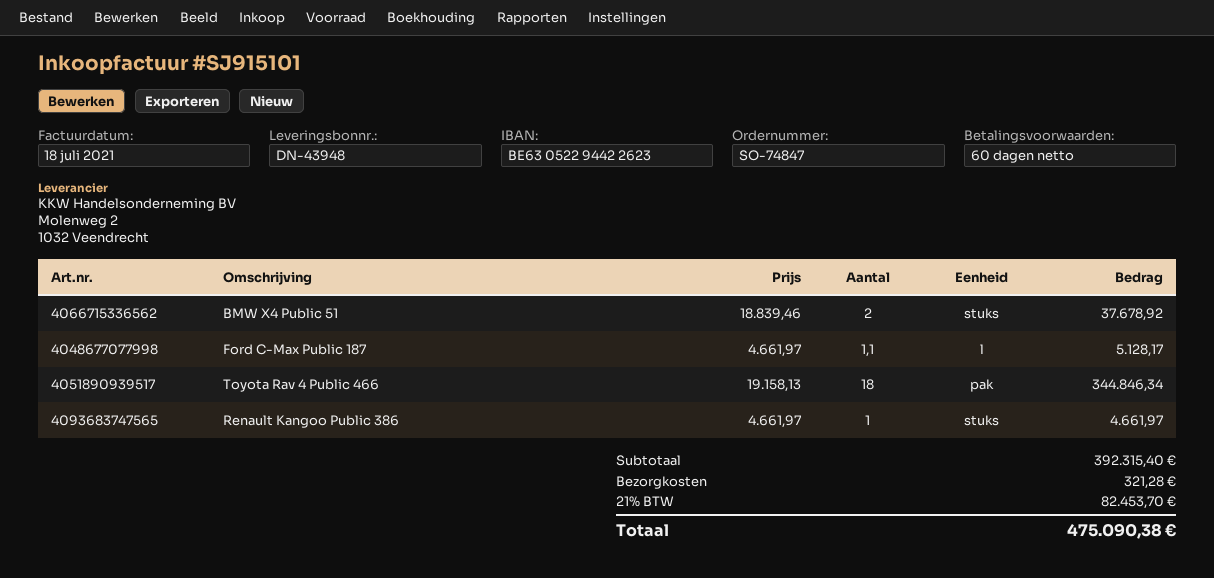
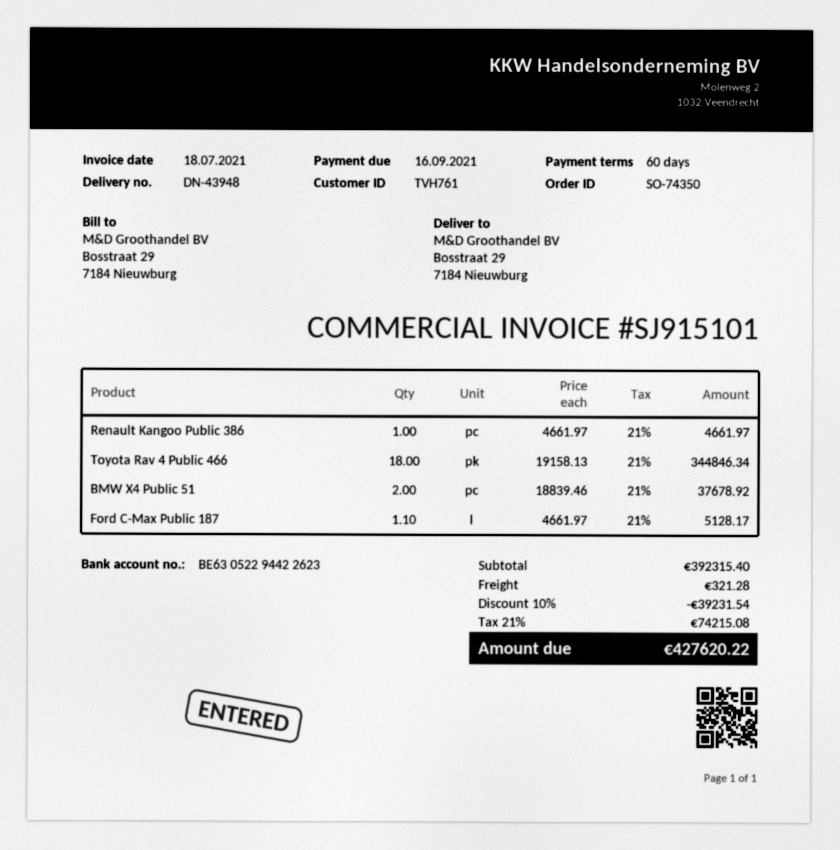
order number: SO-74847 -> SO-74350
discount: none -> 10% = 39231.54
tax: 21% = 82453.70 -> 21% = 74215.08
total: 475090.38 -> 427620.22

